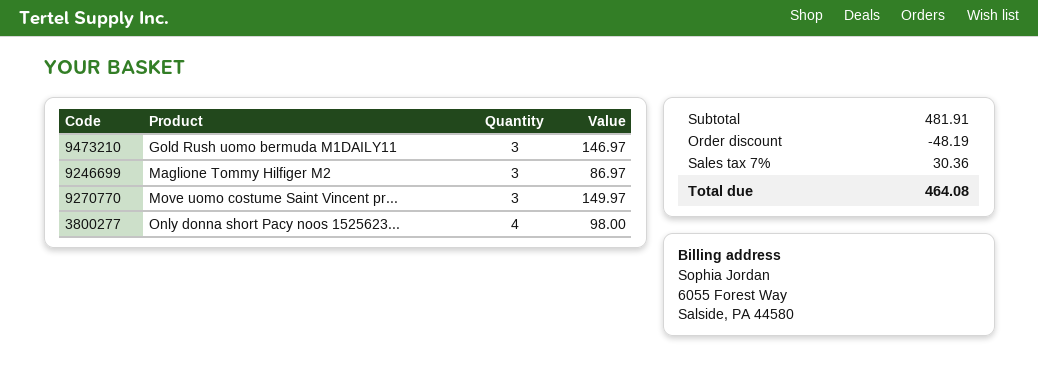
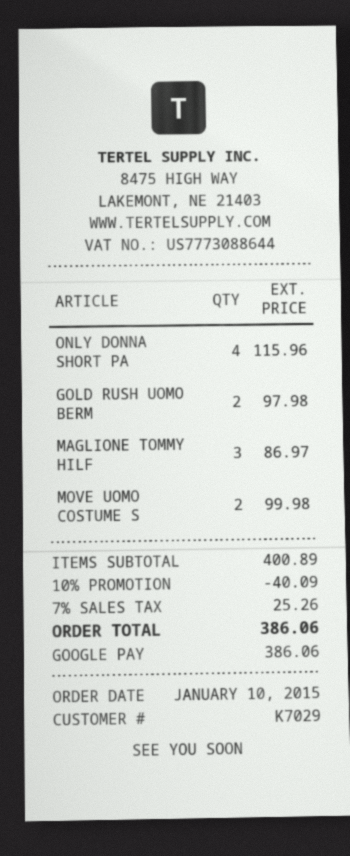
Gold Rush uomo bermuda M1DAILY11: 3 for 146.97 -> 2 for 97.98
Move uomo costume Saint Vincent pr...: 3 for 149.97 -> 2 for 99.98
Only donna short Pacy noos 1525623...: 4 for 98.00 -> 4 for 115.96
subtotal: 481.91 -> 400.89
discount: 48.19 -> 40.09
tax: 7% = 30.36 -> 7% = 25.26
total: 464.08 -> 386.06

